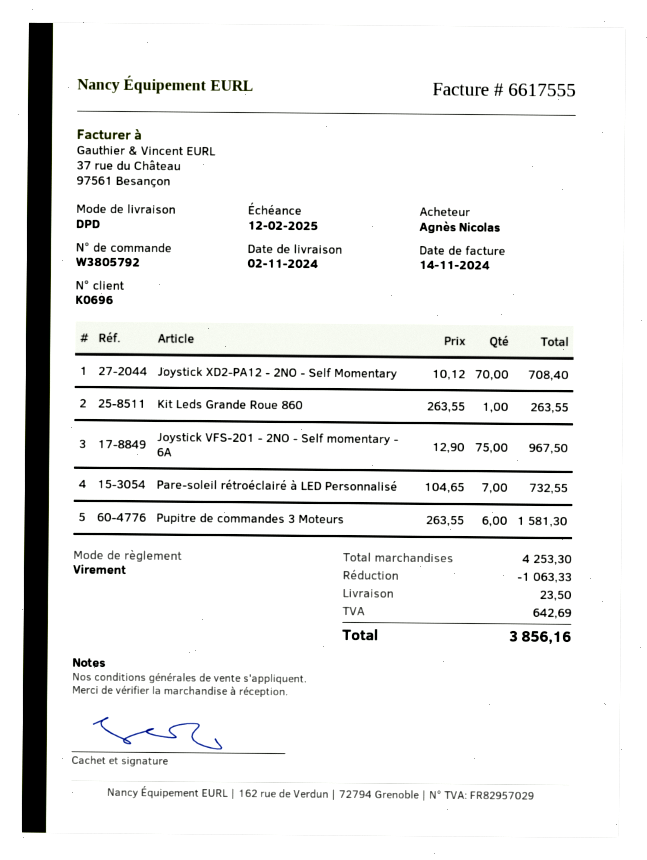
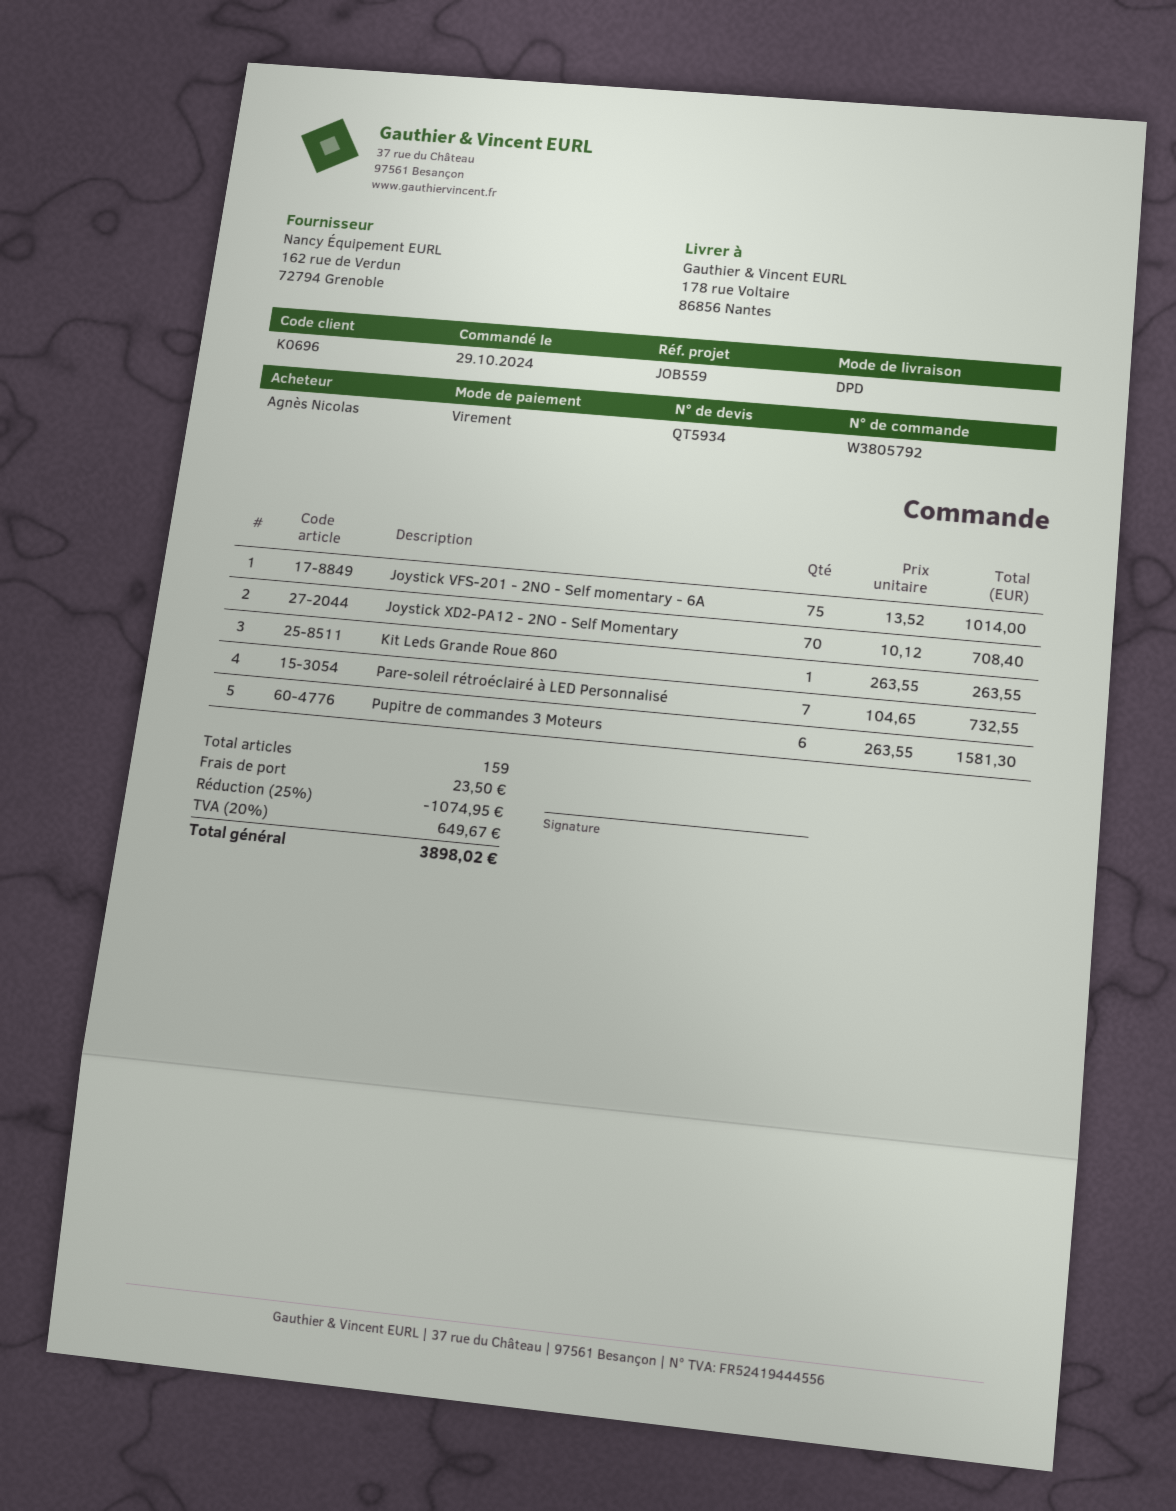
Joystick VFS-201 - 2NO - Self momentary - 6A: 75 x 12.90 = 967.50 -> 75 x 13.52 = 1014.00
discount: 1063.33 -> 1074.95
tax: 642.69 -> 649.67
total: 3856.16 -> 3898.02

